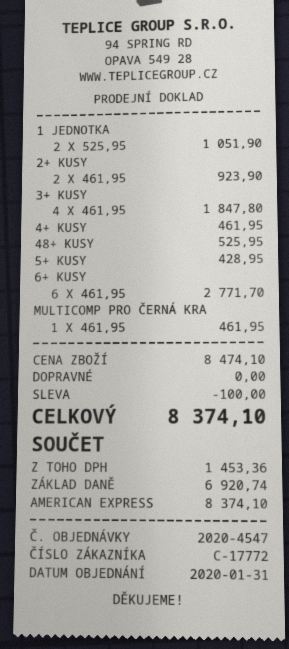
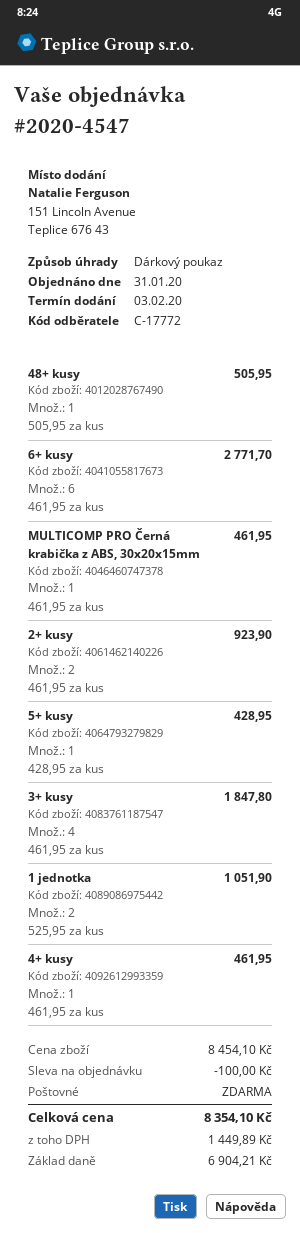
payment method: American Express -> gift card
48+ KUSY: 1 x 525.95 = 525.95 -> 1 x 505.95 = 505.95
subtotal: 8474.10 -> 8454.10
net: 6920.74 -> 6904.21
tax: 1453.36 -> 1449.89
total: 8374.10 -> 8354.10

